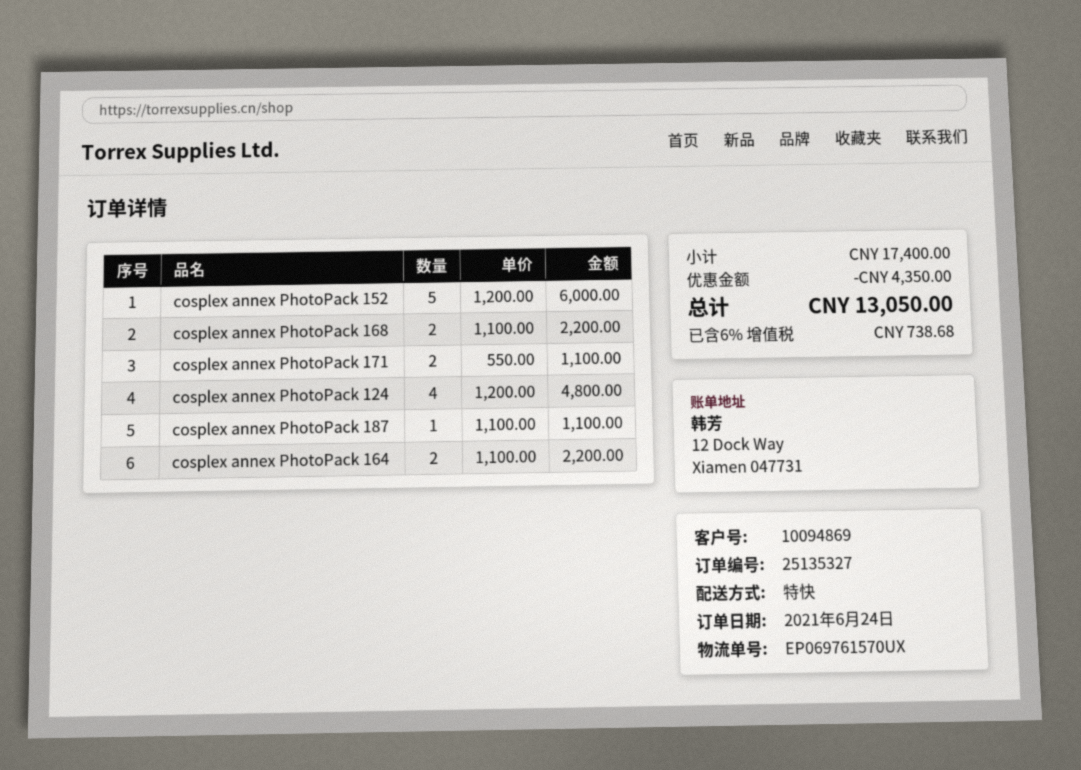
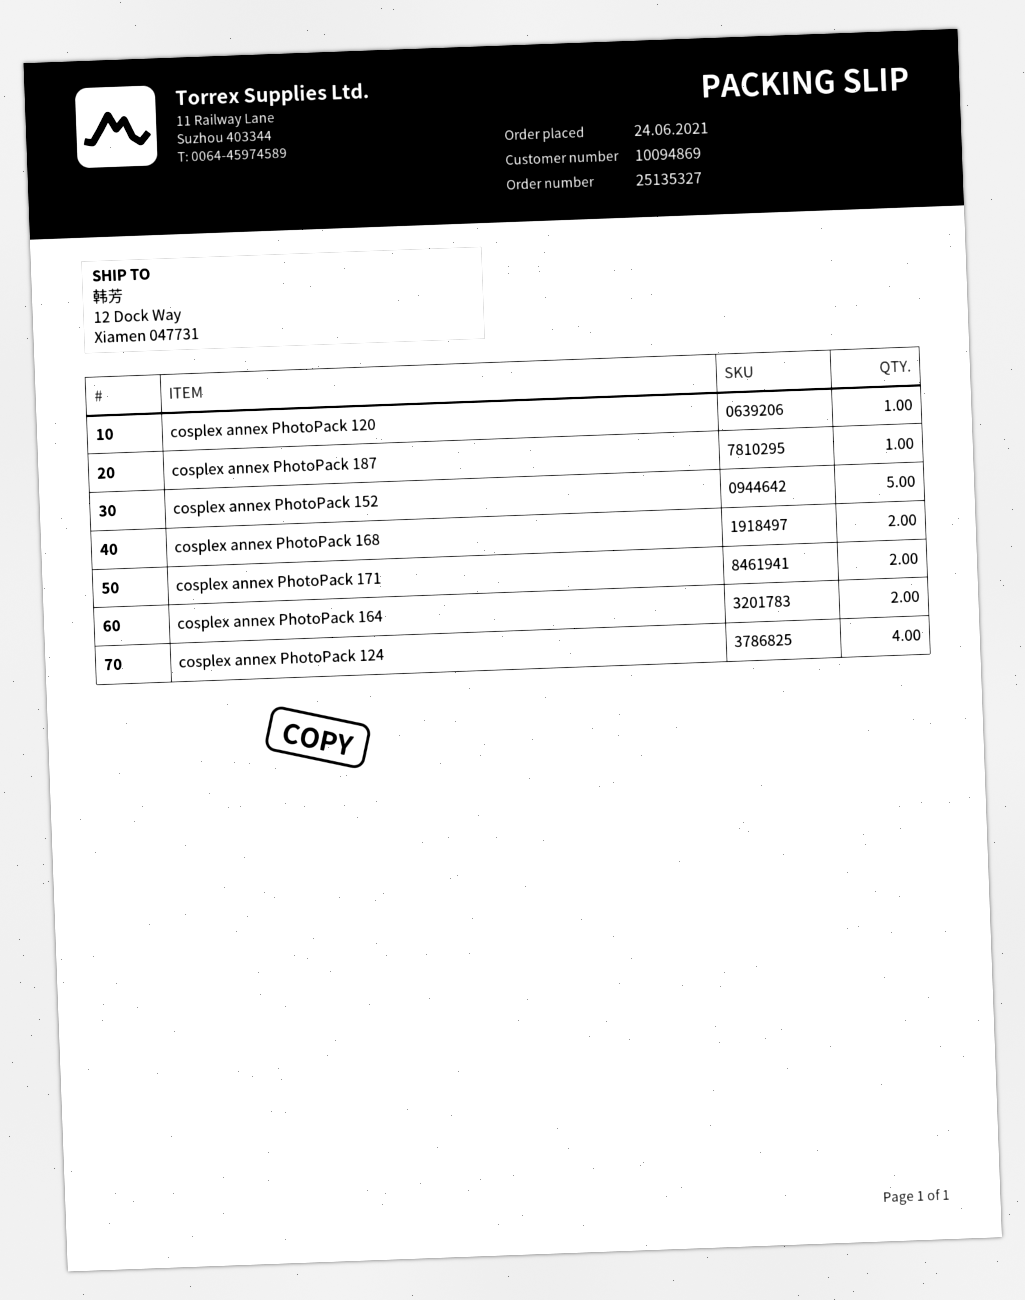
cosplex annex PhotoPack 120: none -> 1

